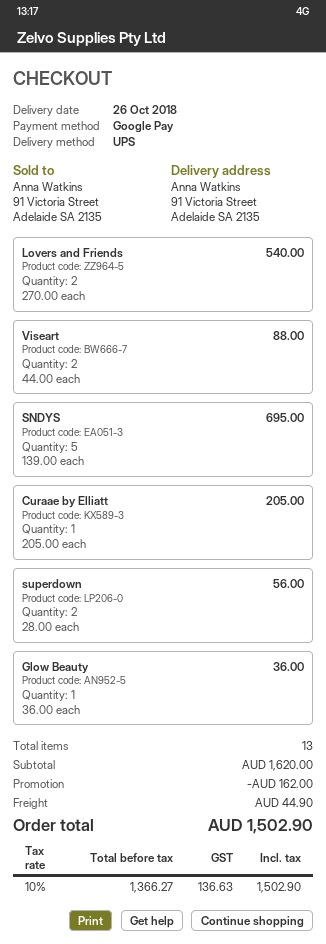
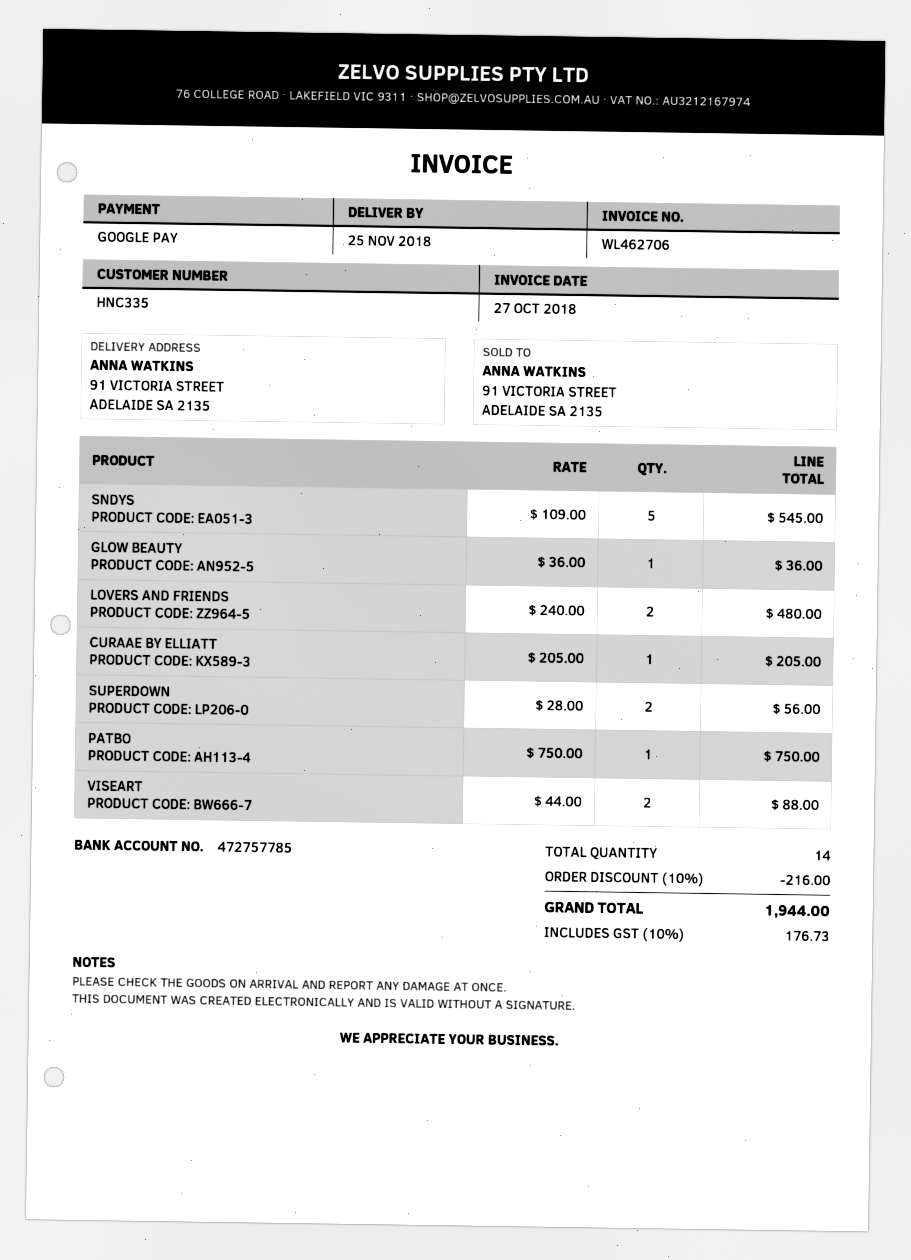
delivery date: 2018-10-26 -> 2018-11-25
Lovers and Friends: 2 x 270.00 = 540.00 -> 2 x 240.00 = 480.00
SNDYS: 5 x 139.00 = 695.00 -> 5 x 109.00 = 545.00
PATBO: none -> 1 x 750.00 = 750.00
total quantity: 13 -> 14
discount: 162.00 -> 216.00
shipping: 44.90 -> none
tax: 10% = 136.63 -> 10% = 176.73
total: 1502.90 -> 1944.00

